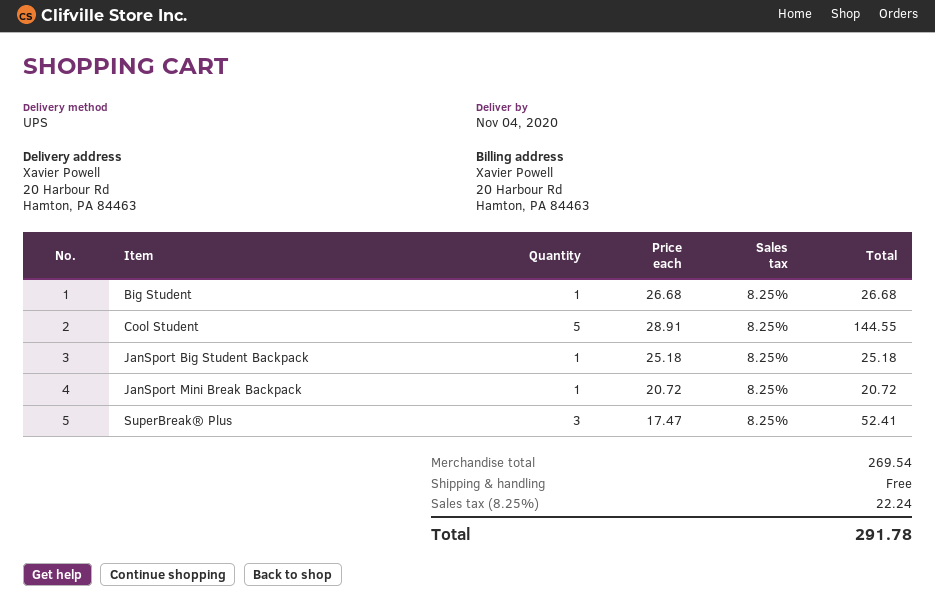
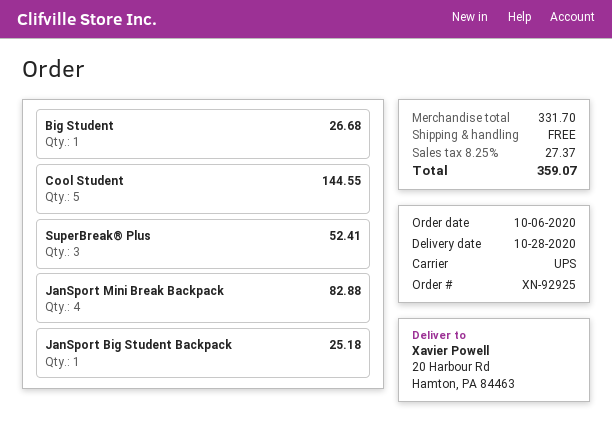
delivery date: 2020-11-04 -> 2020-10-28
JanSport Mini Break Backpack: 1 for 20.72 -> 4 for 82.88
subtotal: 269.54 -> 331.70
tax: 8.25% = 22.24 -> 8.25% = 27.37
total: 291.78 -> 359.07

